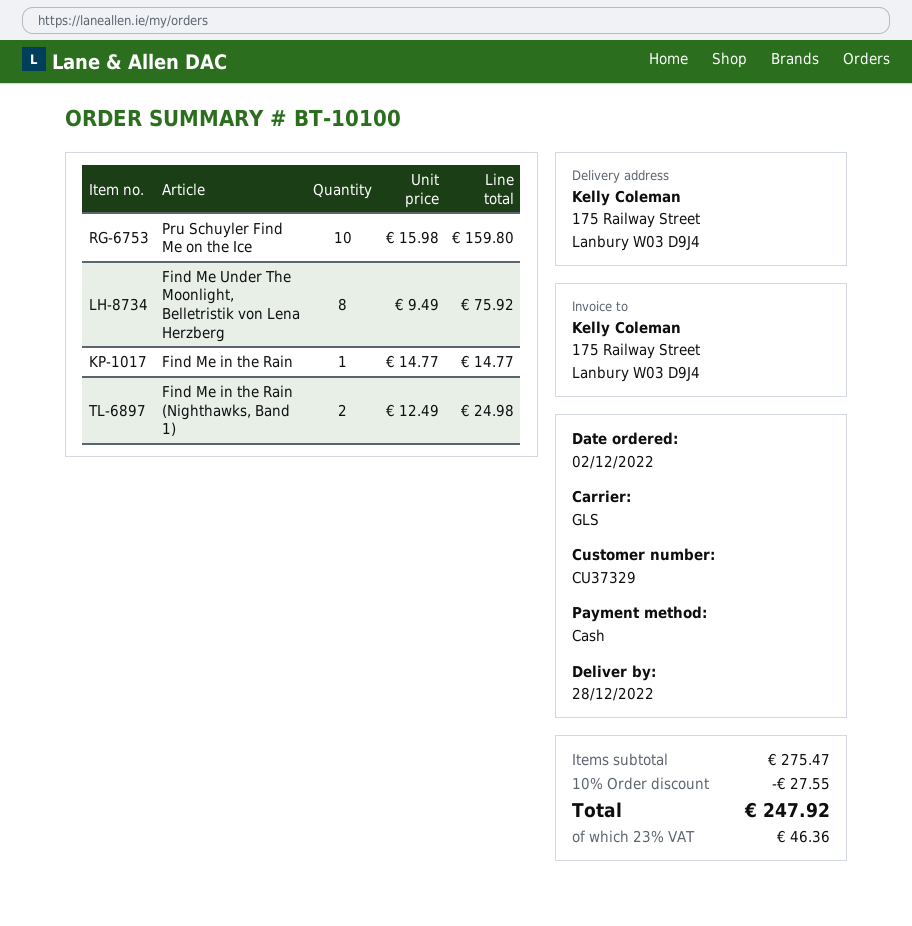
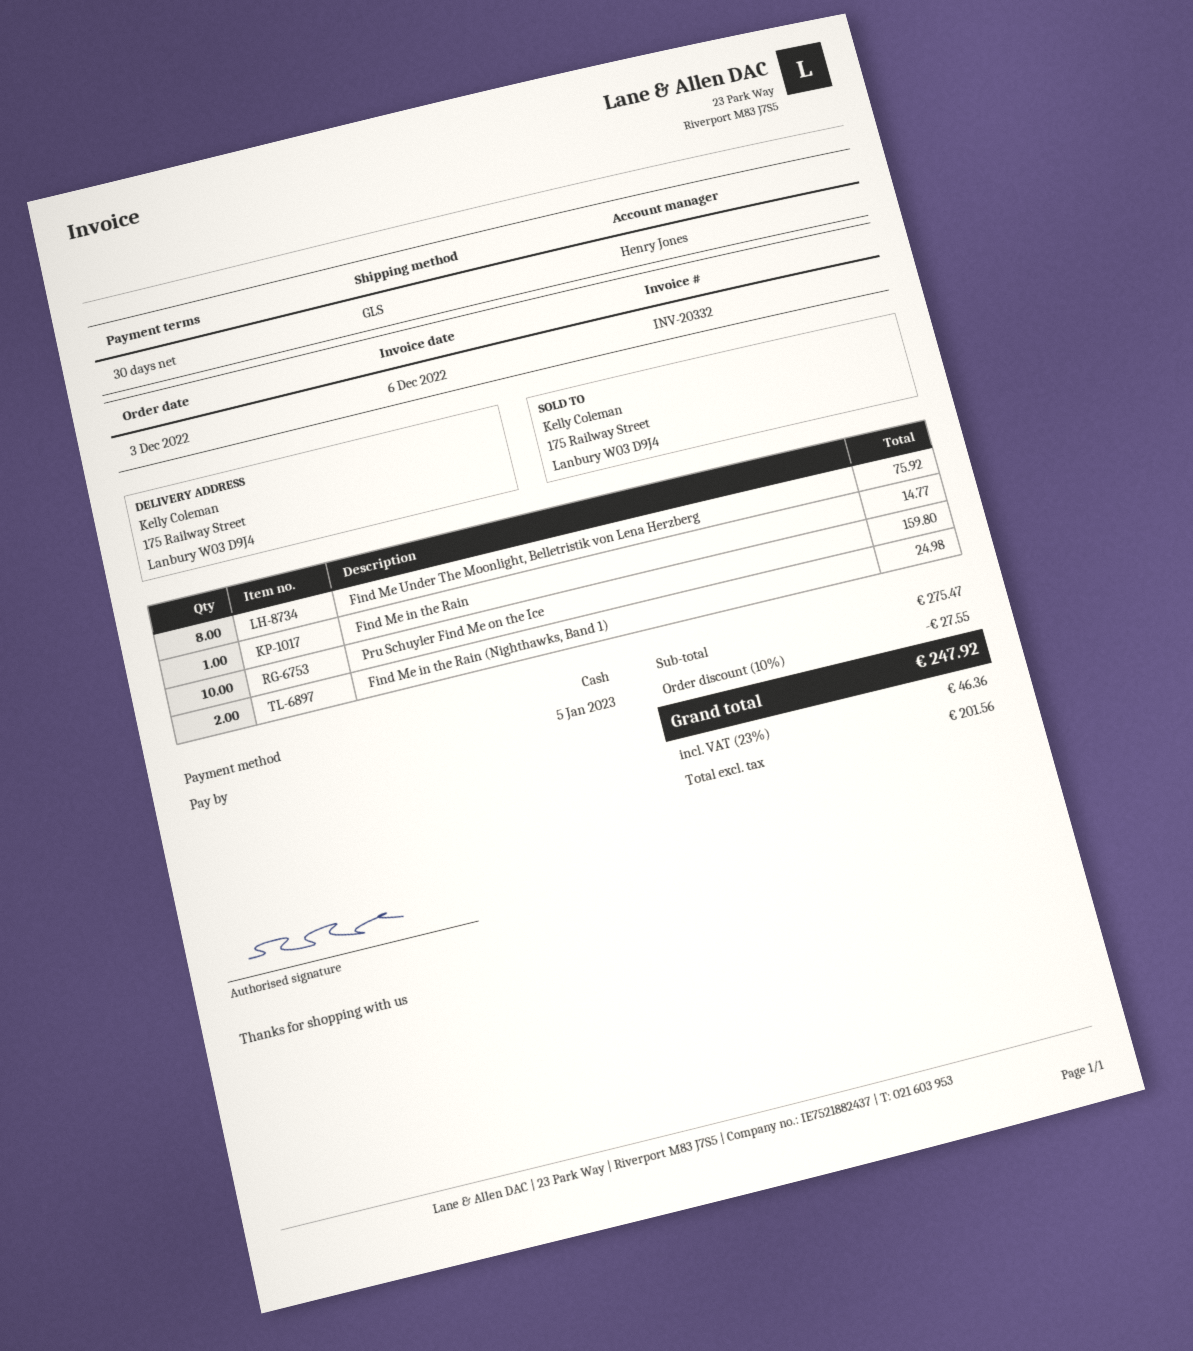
order date: 2022-12-02 -> 2022-12-03

